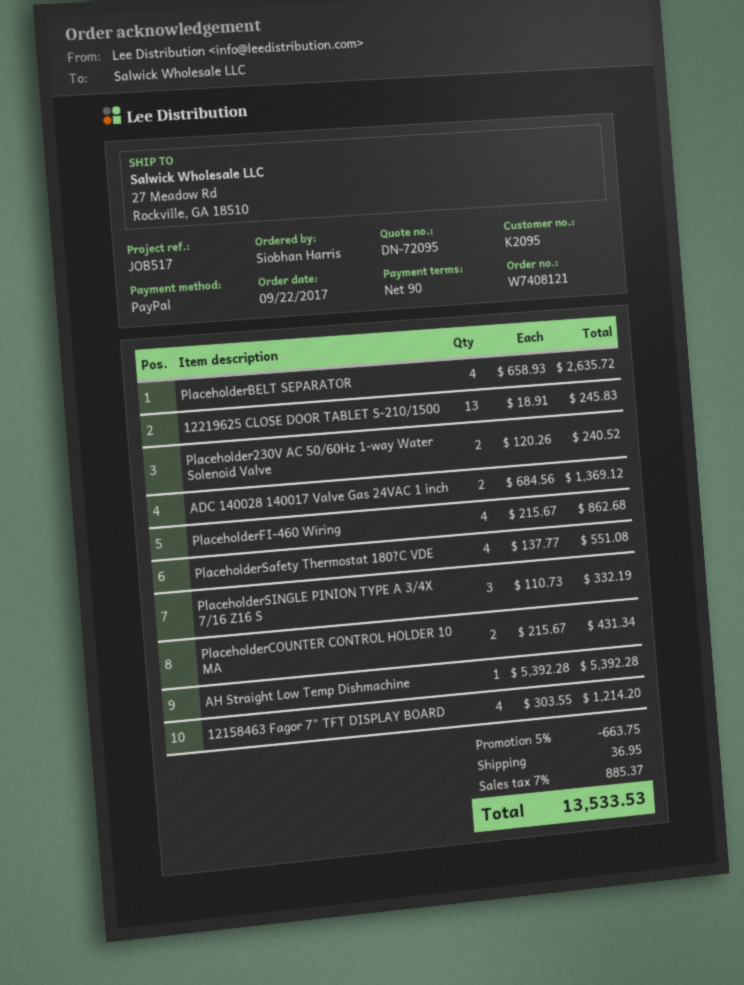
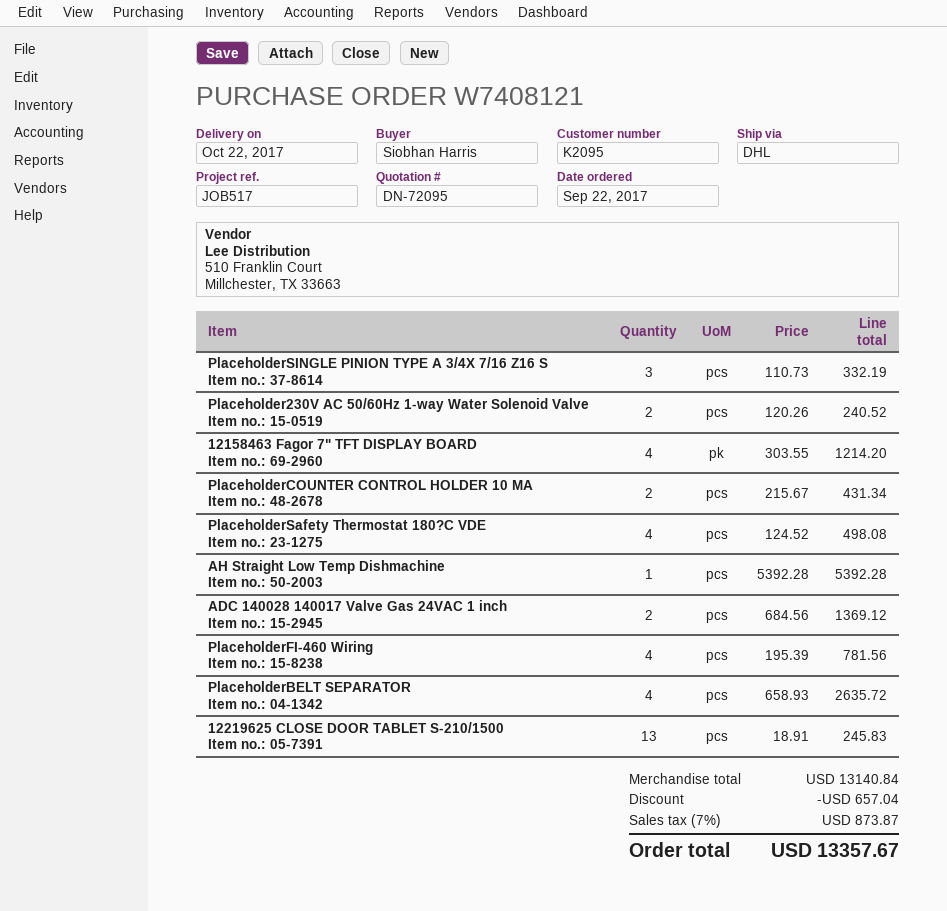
PlaceholderFI-460 Wiring: 4 x 215.67 = 862.68 -> 4 x 195.39 = 781.56
PlaceholderSafety Thermostat 180?C VDE: 4 x 137.77 = 551.08 -> 4 x 124.52 = 498.08
discount: 663.75 -> 657.04
shipping: 36.95 -> none
tax: 7% = 885.37 -> 7% = 873.87
total: 13533.53 -> 13357.67

